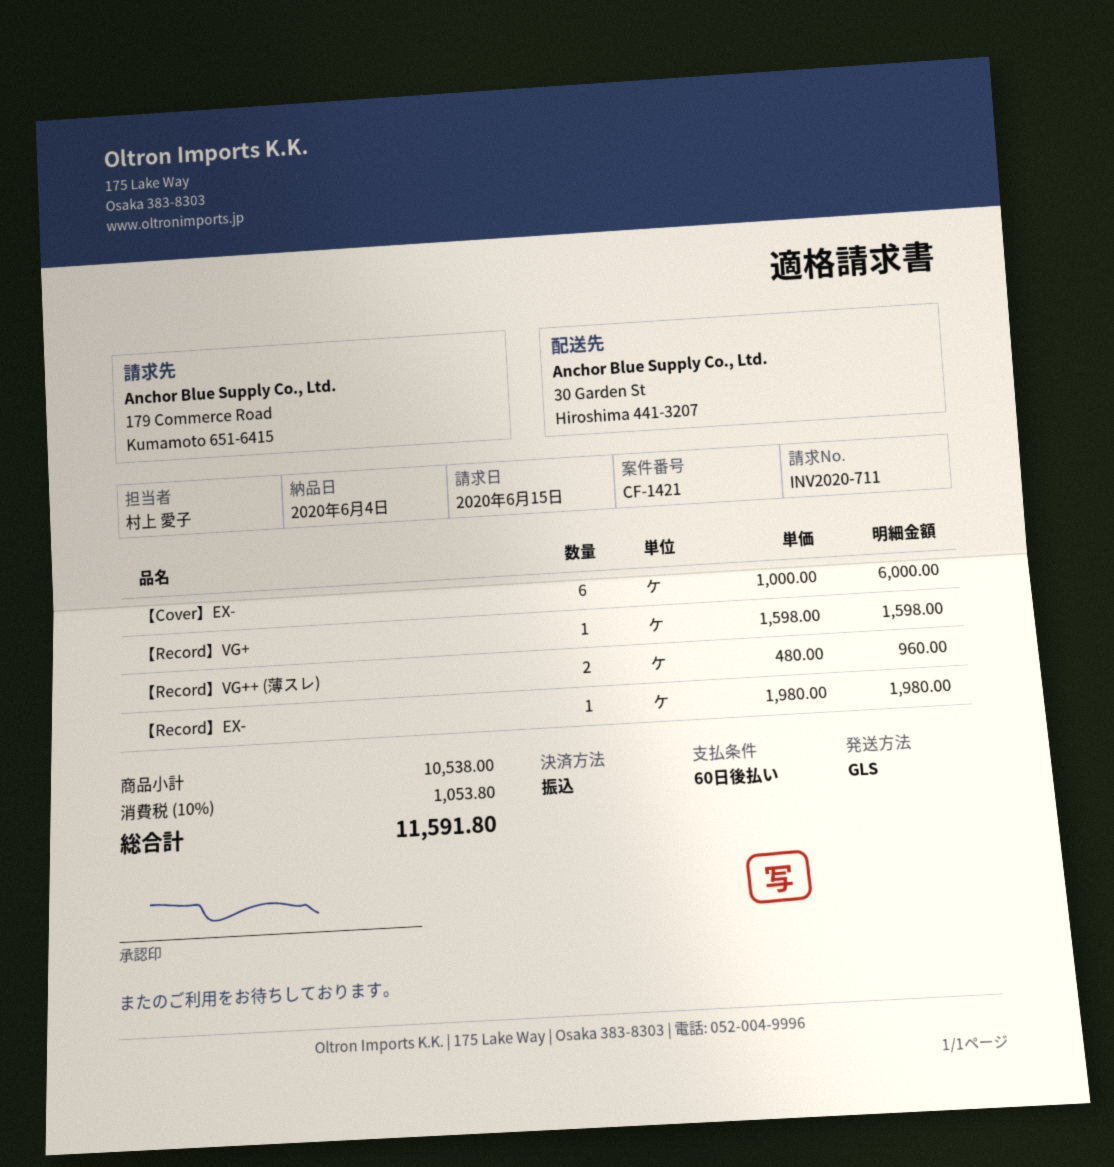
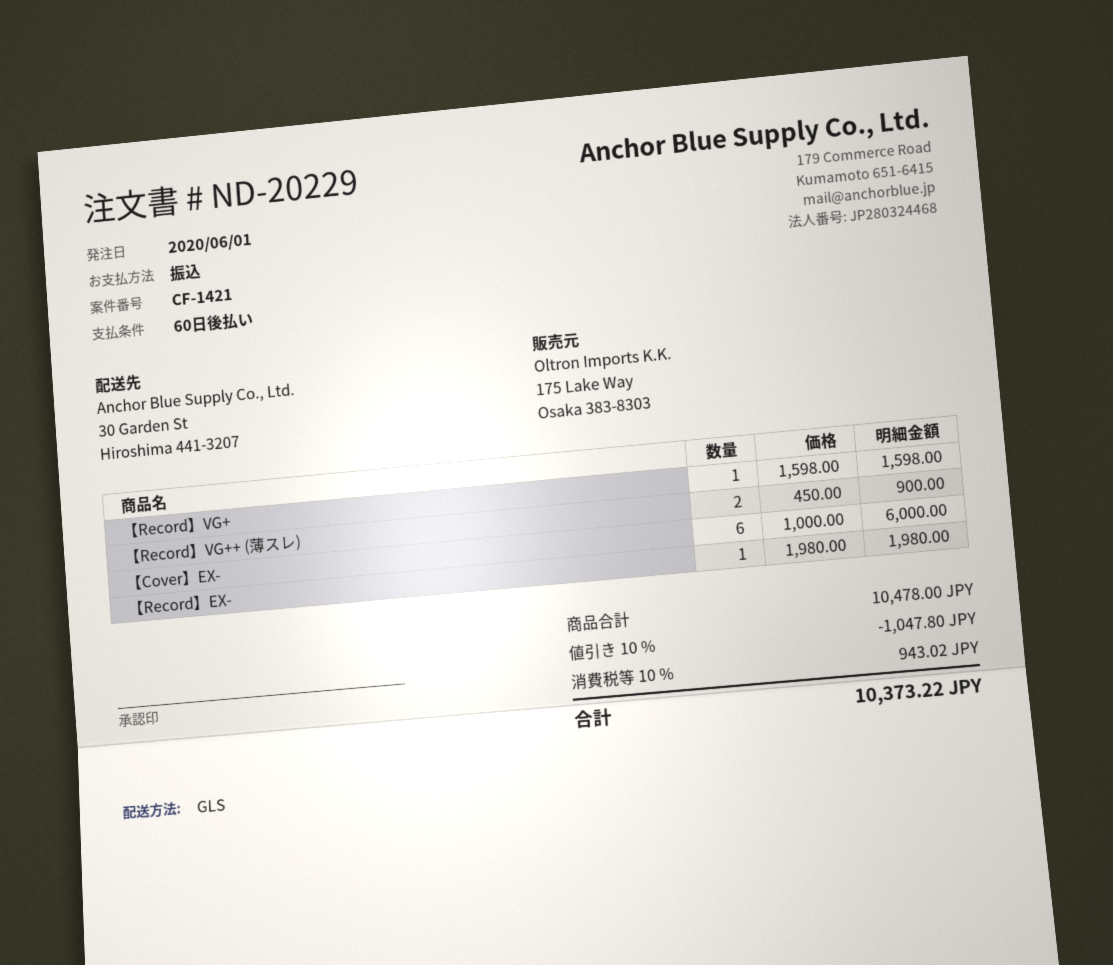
【Record】VG++ (薄スレ): 2 x 480.00 = 960.00 -> 2 x 450.00 = 900.00
subtotal: 10538.00 -> 10478.00
discount: none -> 10% = 1047.80
tax: 10% = 1053.80 -> 10% = 943.02
total: 11591.80 -> 10373.22

